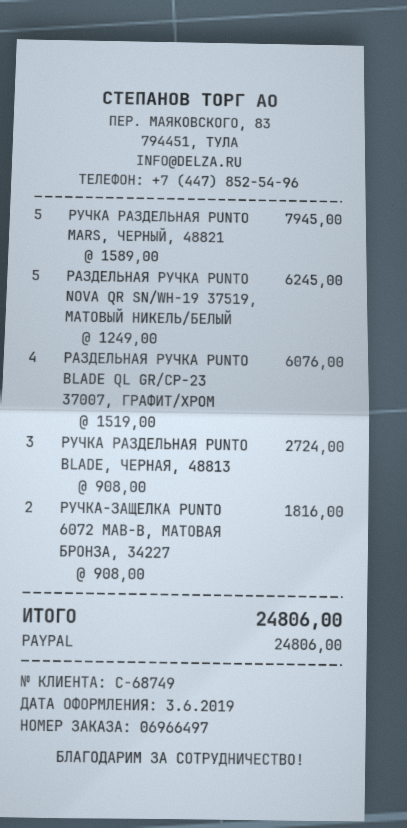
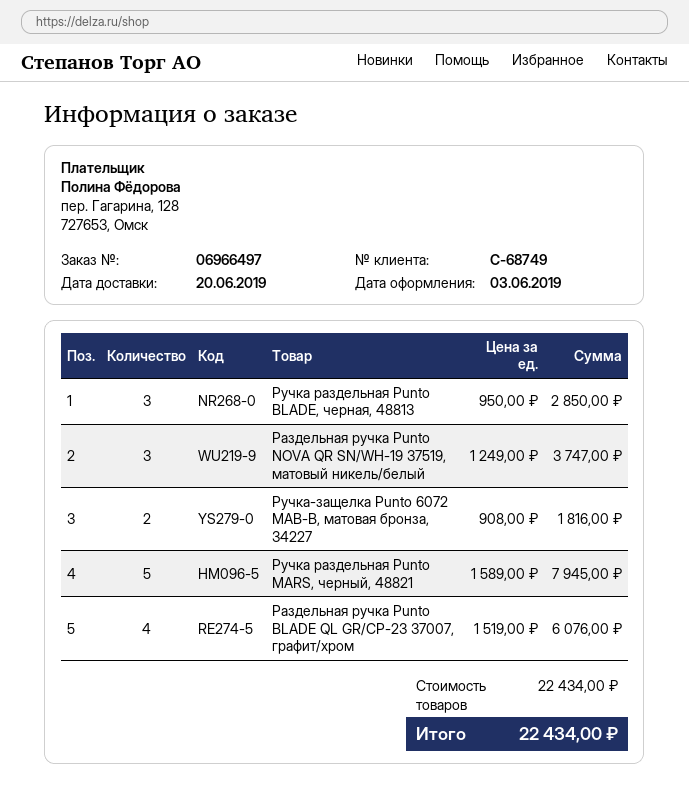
РАЗДЕЛЬНАЯ РУЧКА PUNTO NOVA QR SN/WH-19 37519, МАТОВЫЙ НИКЕЛЬ/БЕЛЫЙ: 5 x 1249.00 = 6245.00 -> 3 x 1249.00 = 3747.00
РУЧКА РАЗДЕЛЬНАЯ PUNTO BLADE, ЧЕРНАЯ, 48813: 3 x 908.00 = 2724.00 -> 3 x 950.00 = 2850.00
total: 24806.00 -> 22434.00

